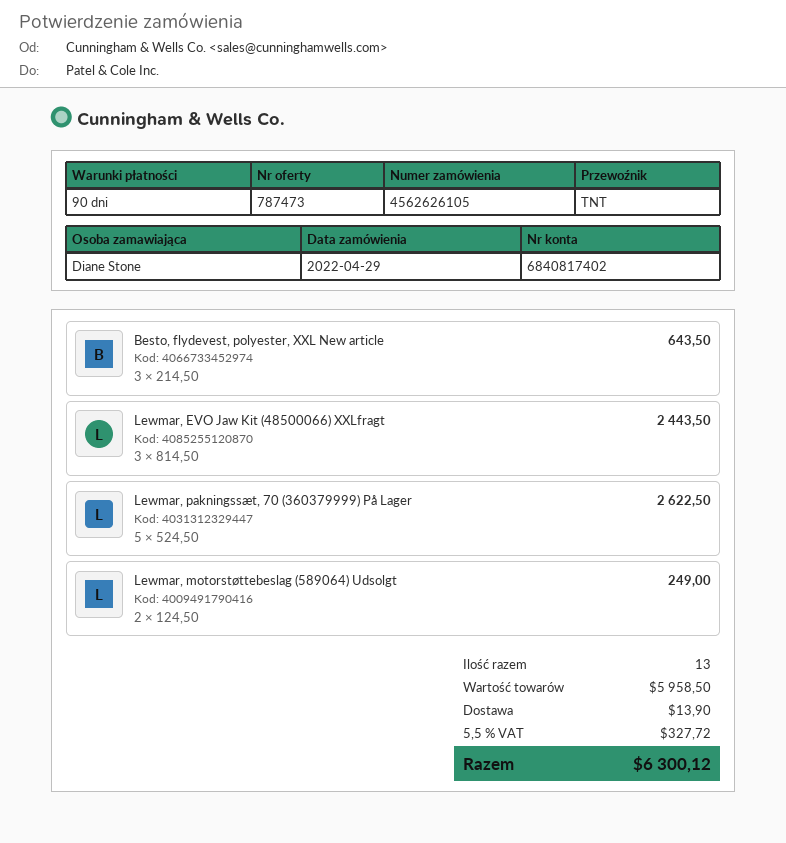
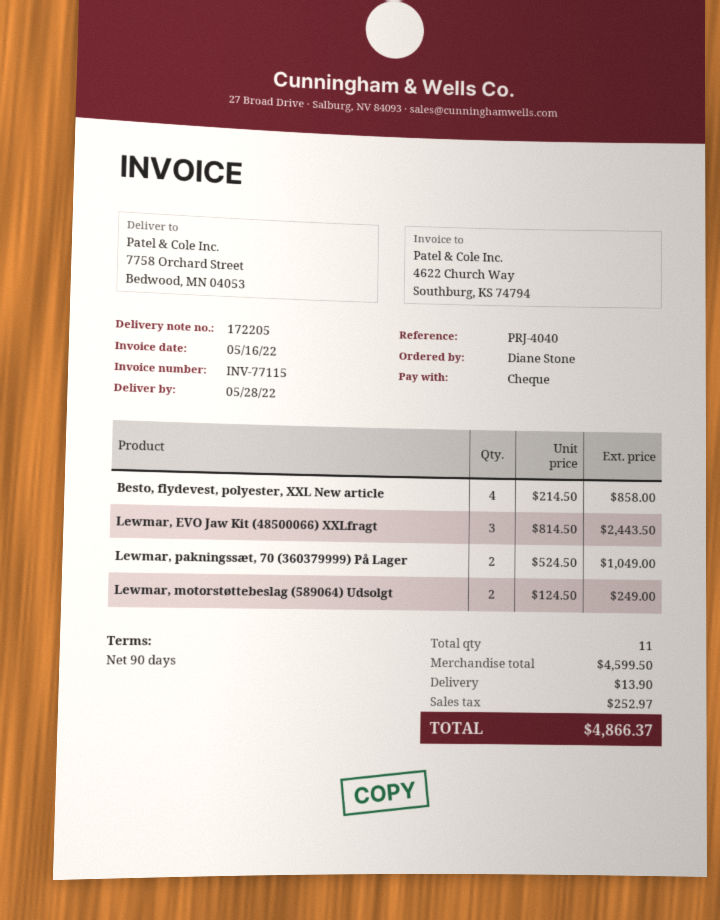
Besto, flydevest, polyester, XXL New article: 3 x 214.50 = 643.50 -> 4 x 214.50 = 858.00
Lewmar, pakningssæt, 70 (360379999) På Lager: 5 x 524.50 = 2622.50 -> 2 x 524.50 = 1049.00
total quantity: 13 -> 11
subtotal: 5958.50 -> 4599.50
tax: 327.72 -> 252.97
total: 6300.12 -> 4866.37

